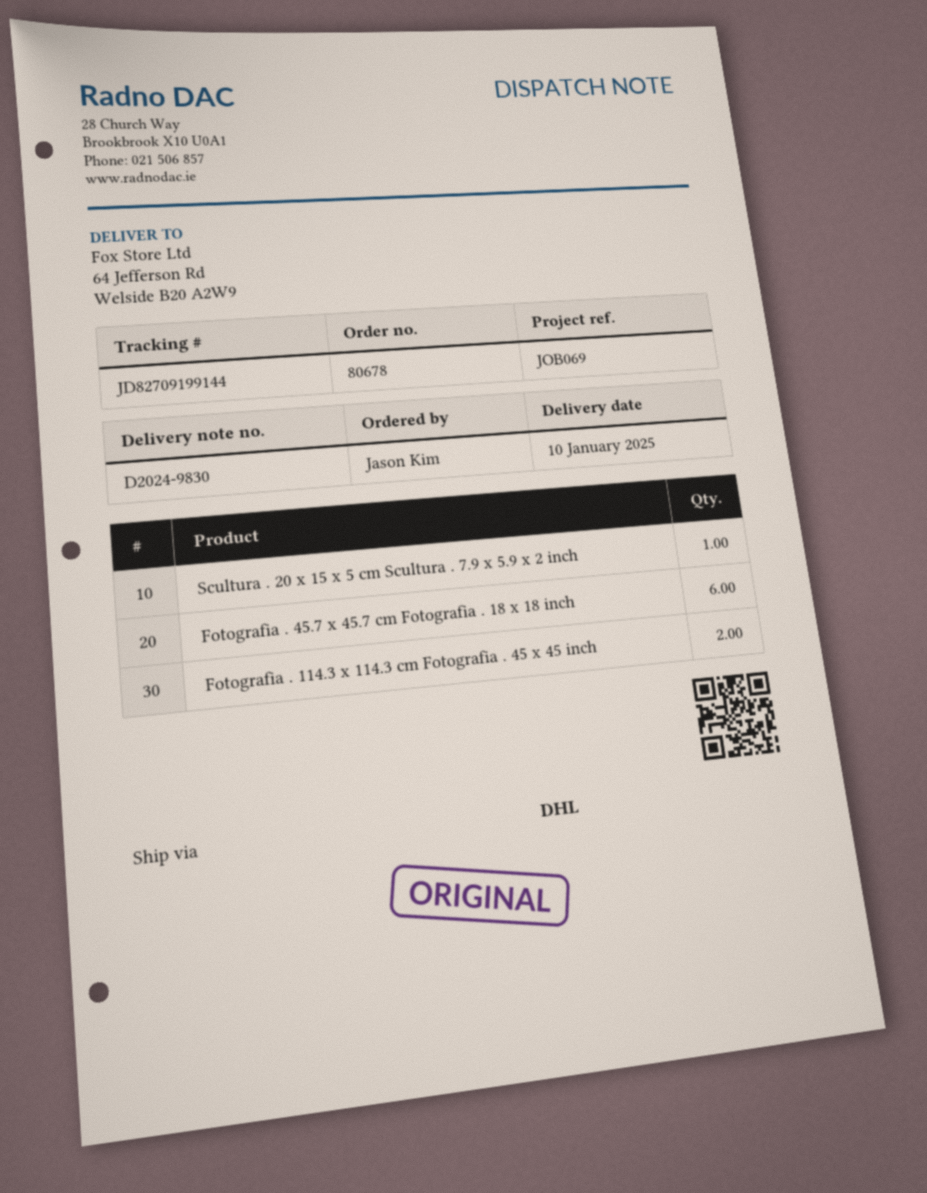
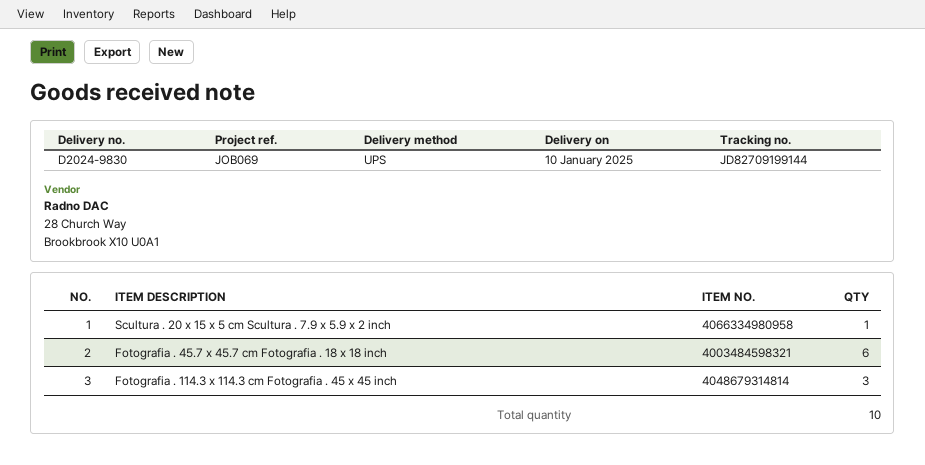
shipping method: DHL -> UPS
Fotografia . 114.3 x 114.3 cm Fotografia . 45 x 45 inch: 2 -> 3

